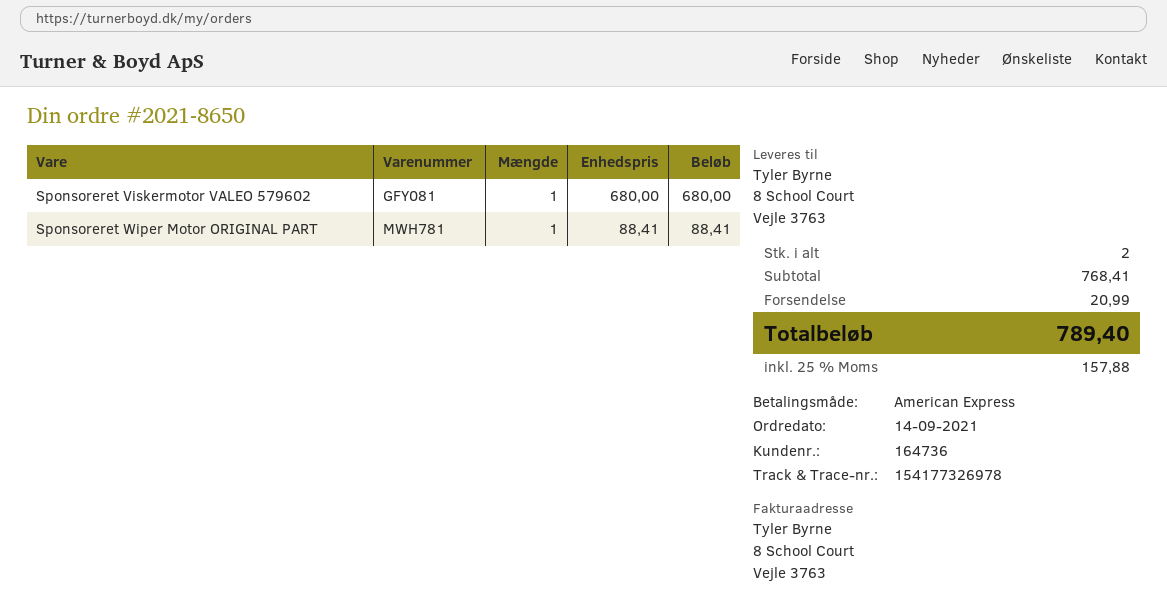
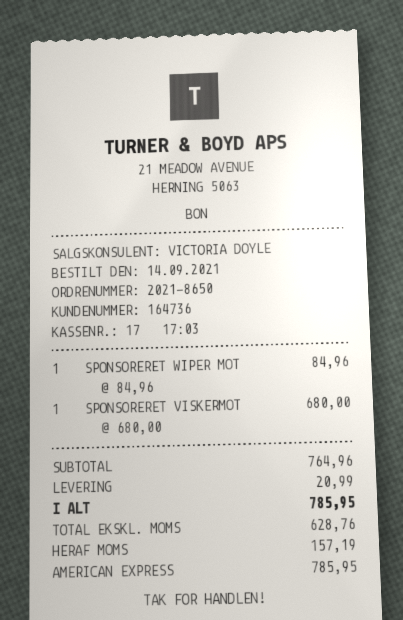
Sponsoreret Wiper Motor ORIGINAL PART: 1 x 88.41 = 88.41 -> 1 x 84.96 = 84.96
subtotal: 768.41 -> 764.96
tax: 157.88 -> 157.19
total: 789.40 -> 785.95

